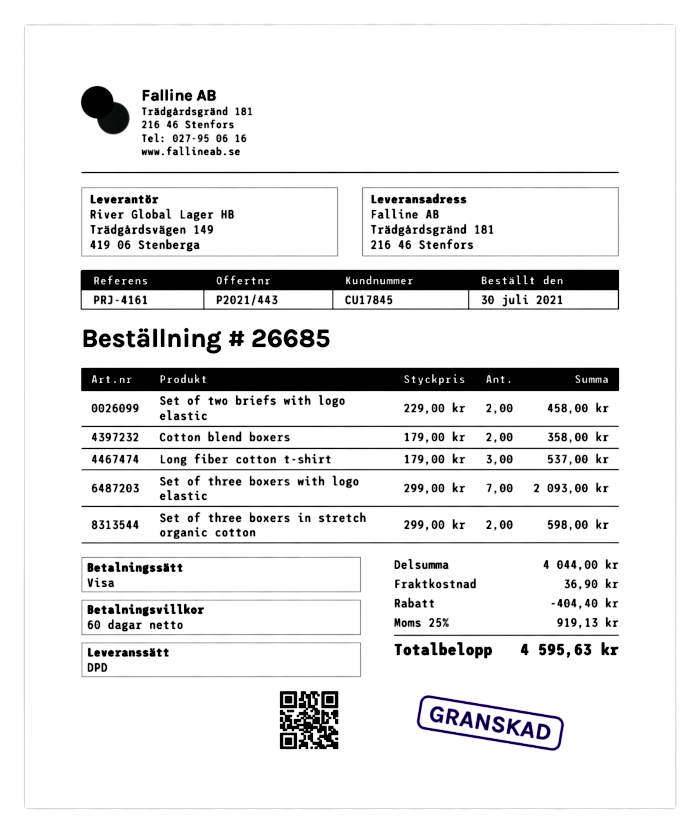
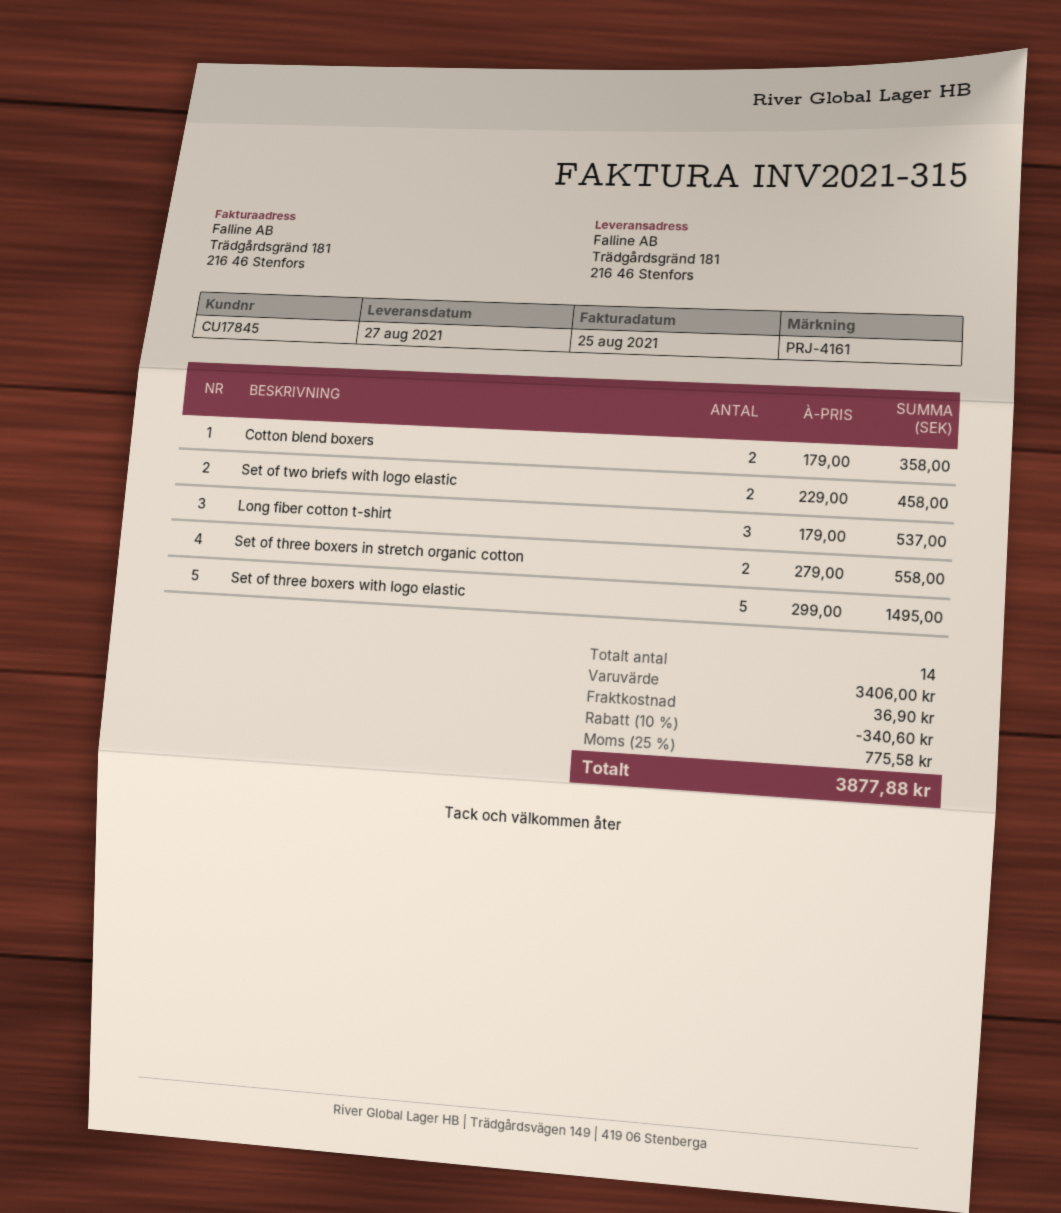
Set of three boxers with logo elastic: 7 x 299.00 = 2093.00 -> 5 x 299.00 = 1495.00
Set of three boxers in stretch organic cotton: 2 x 299.00 = 598.00 -> 2 x 279.00 = 558.00
subtotal: 4044.00 -> 3406.00
discount: 404.40 -> 340.60
tax: 25% = 919.13 -> 25% = 775.58
total: 4595.63 -> 3877.88

